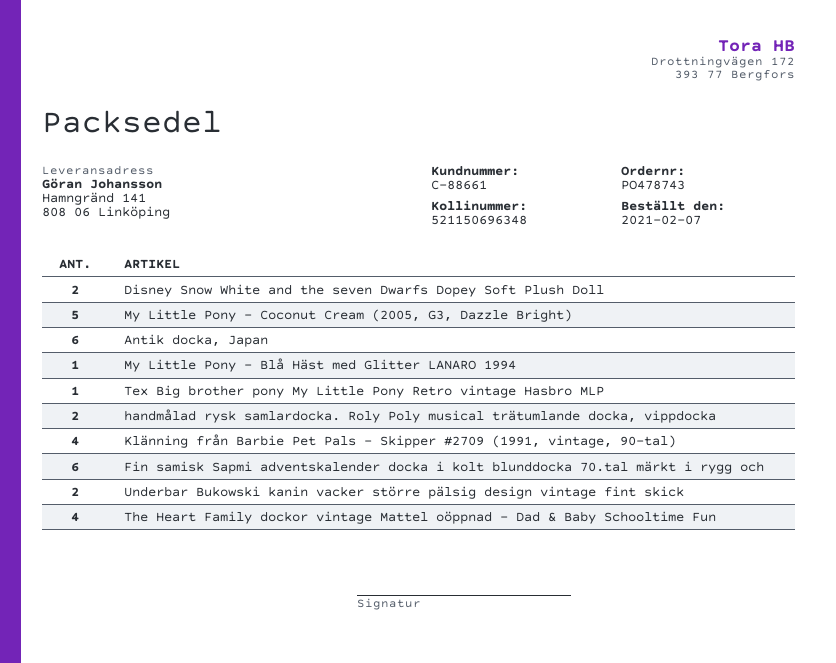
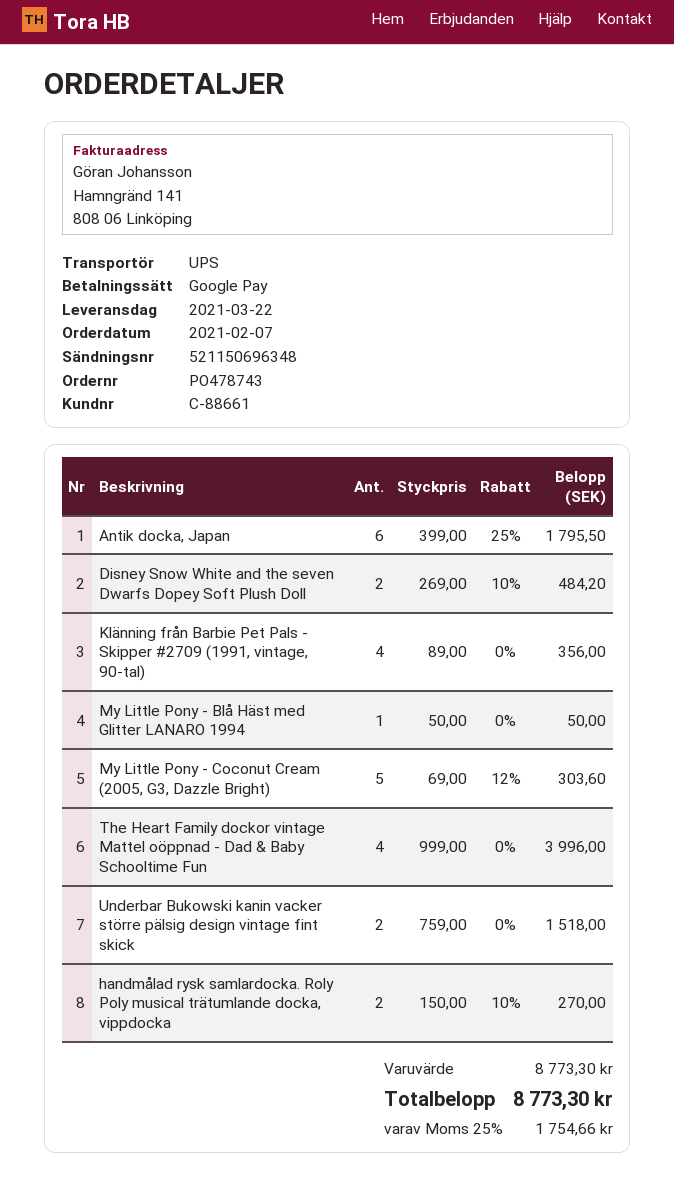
Tex Big brother pony My Little Pony Retro vintage Hasbro MLP: 1 -> none
Fin samisk Sapmi adventskalender docka i kolt blunddocka 70.tal märkt i rygg och: 6 -> none

